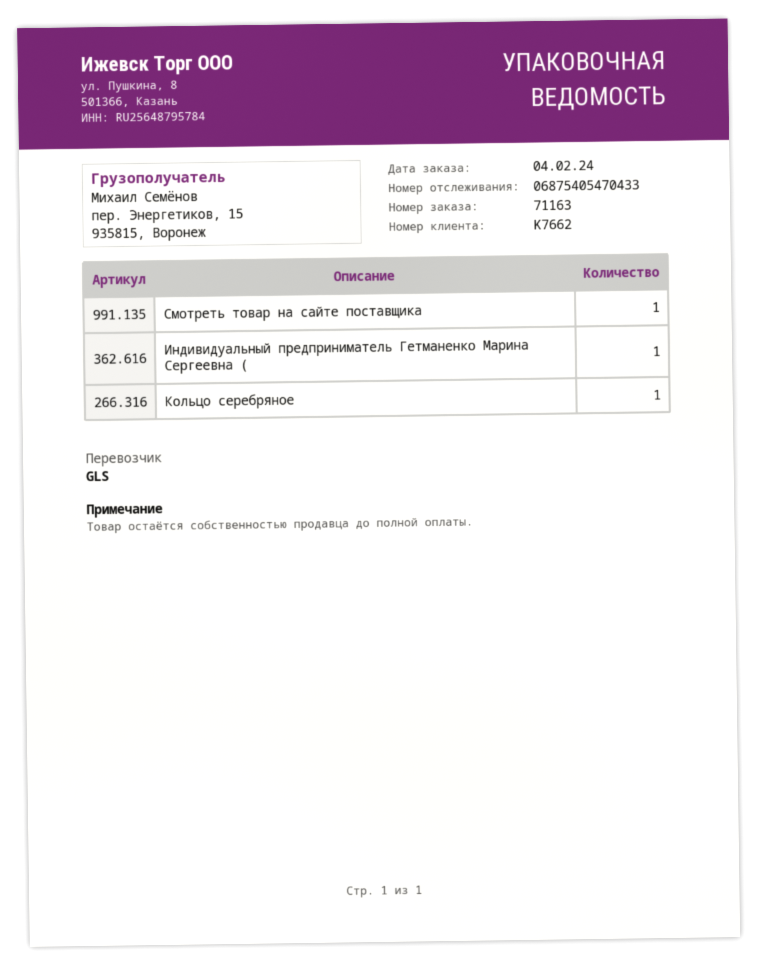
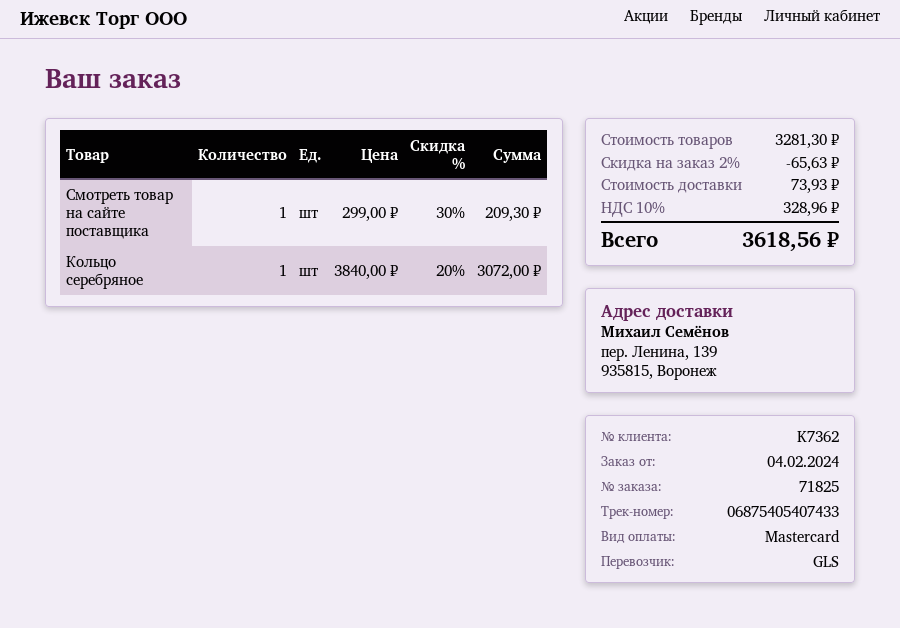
order number: 71163 -> 71825
customer number: K7662 -> K7362
tracking number: 06875405470433 -> 06875405407433
ship to: пер. Энергетиков, 15, 935815, Воронеж -> пер. Ленина, 139, 935815, Воронеж
Индивидуальный предприниматель Гетманенко Марина Сергеевна (: 1 -> none

